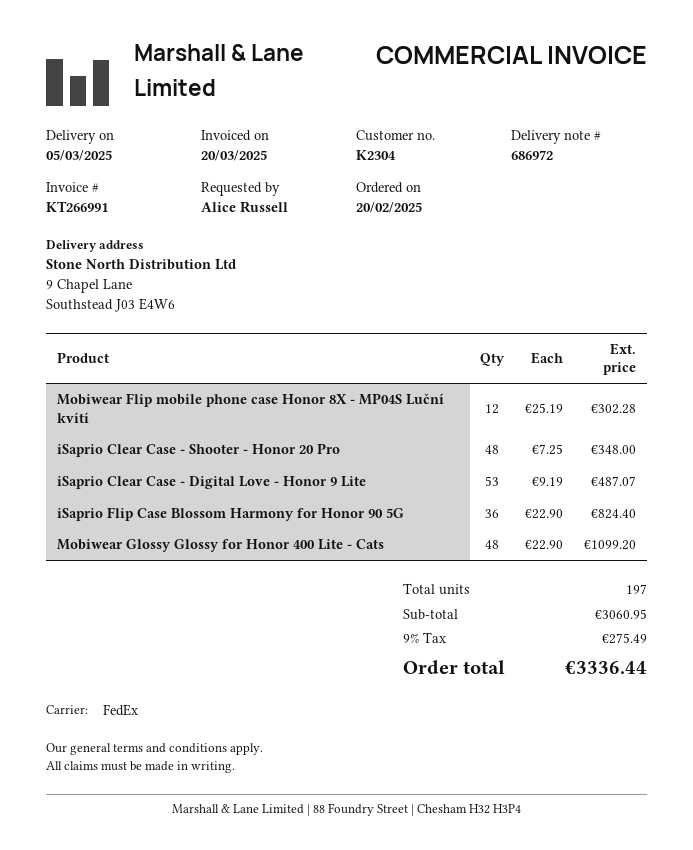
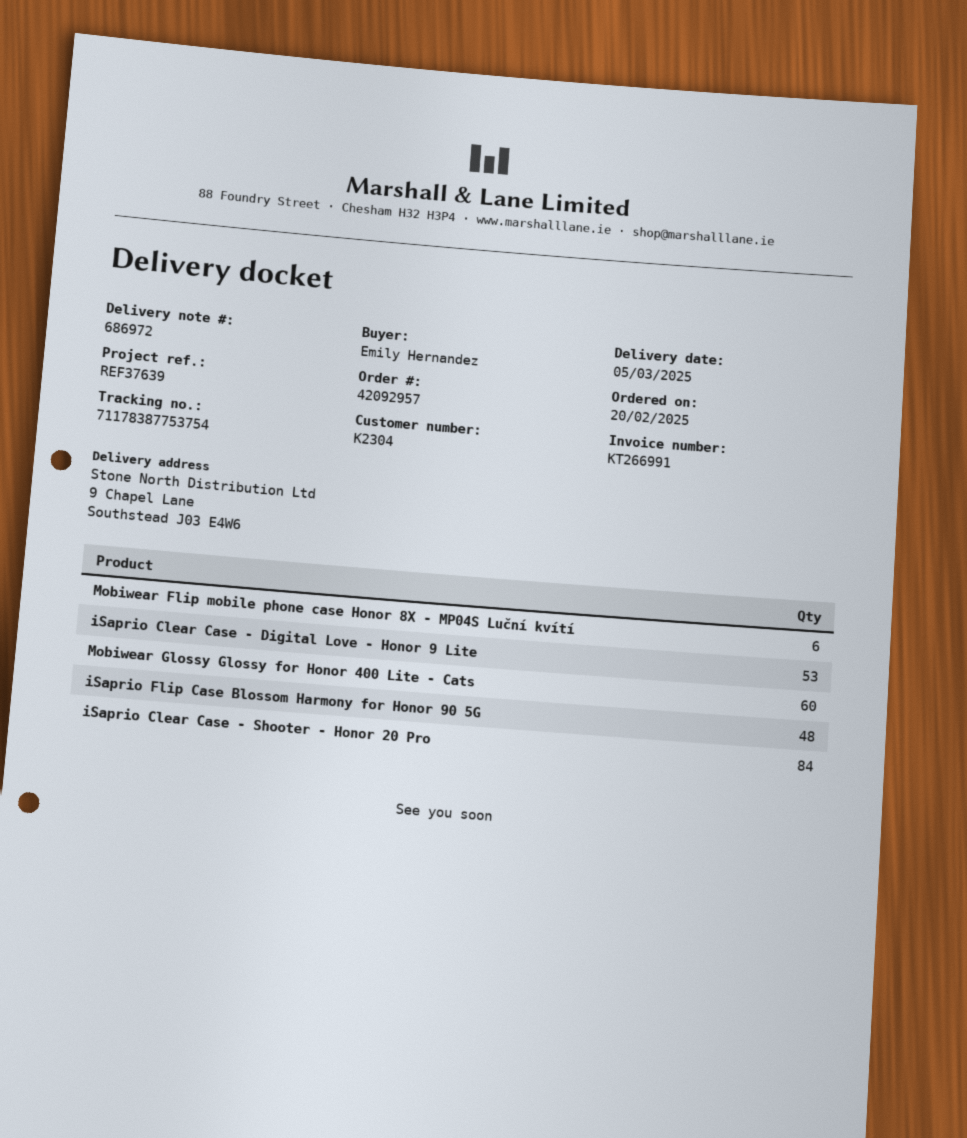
ordered by: Alice Russell -> Emily Hernandez
Mobiwear Flip mobile phone case Honor 8X - MP04S Luční kvítí: 12 -> 6
iSaprio Clear Case - Shooter - Honor 20 Pro: 48 -> 84
iSaprio Flip Case Blossom Harmony for Honor 90 5G: 36 -> 48
Mobiwear Glossy Glossy for Honor 400 Lite - Cats: 48 -> 60

